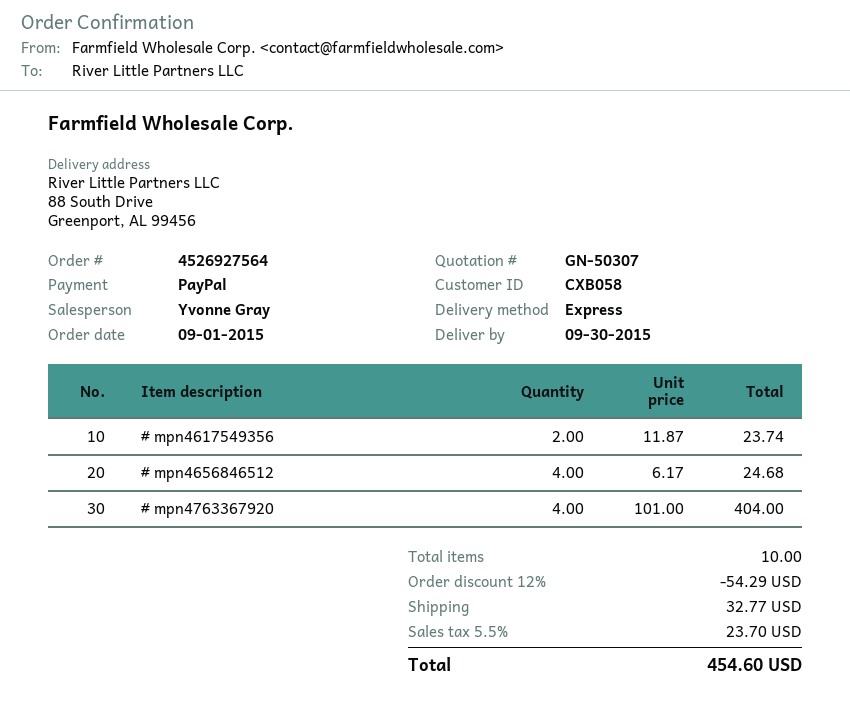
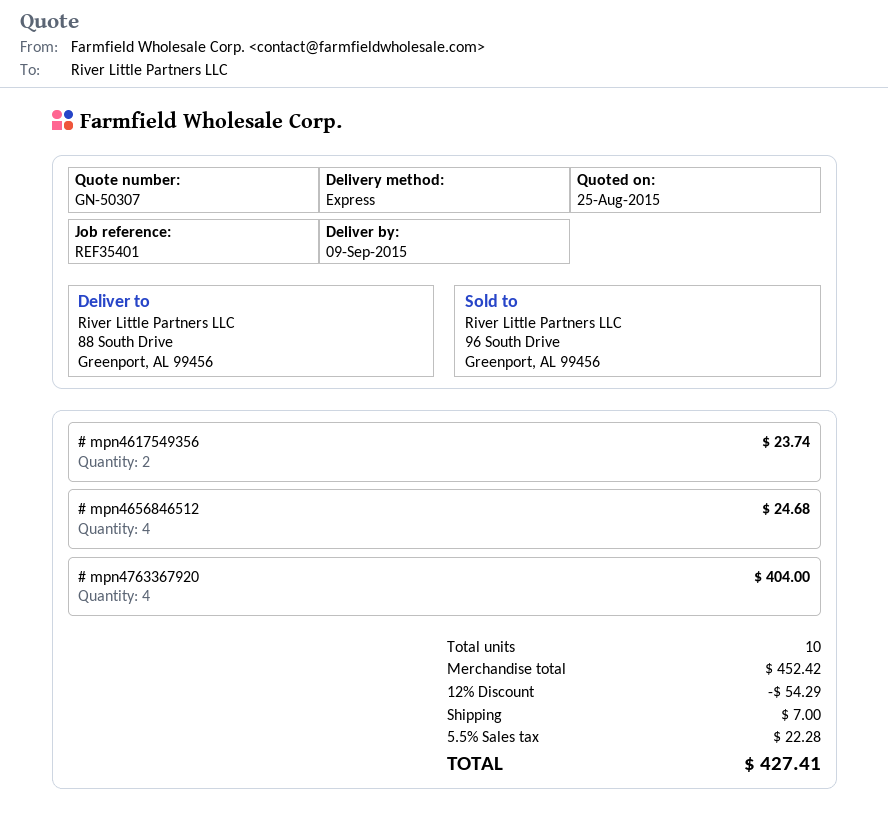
delivery date: 2015-09-30 -> 2015-09-09
shipping: 32.77 -> 7.00
tax: 5.5% = 23.70 -> 5.5% = 22.28
total: 454.60 -> 427.41

